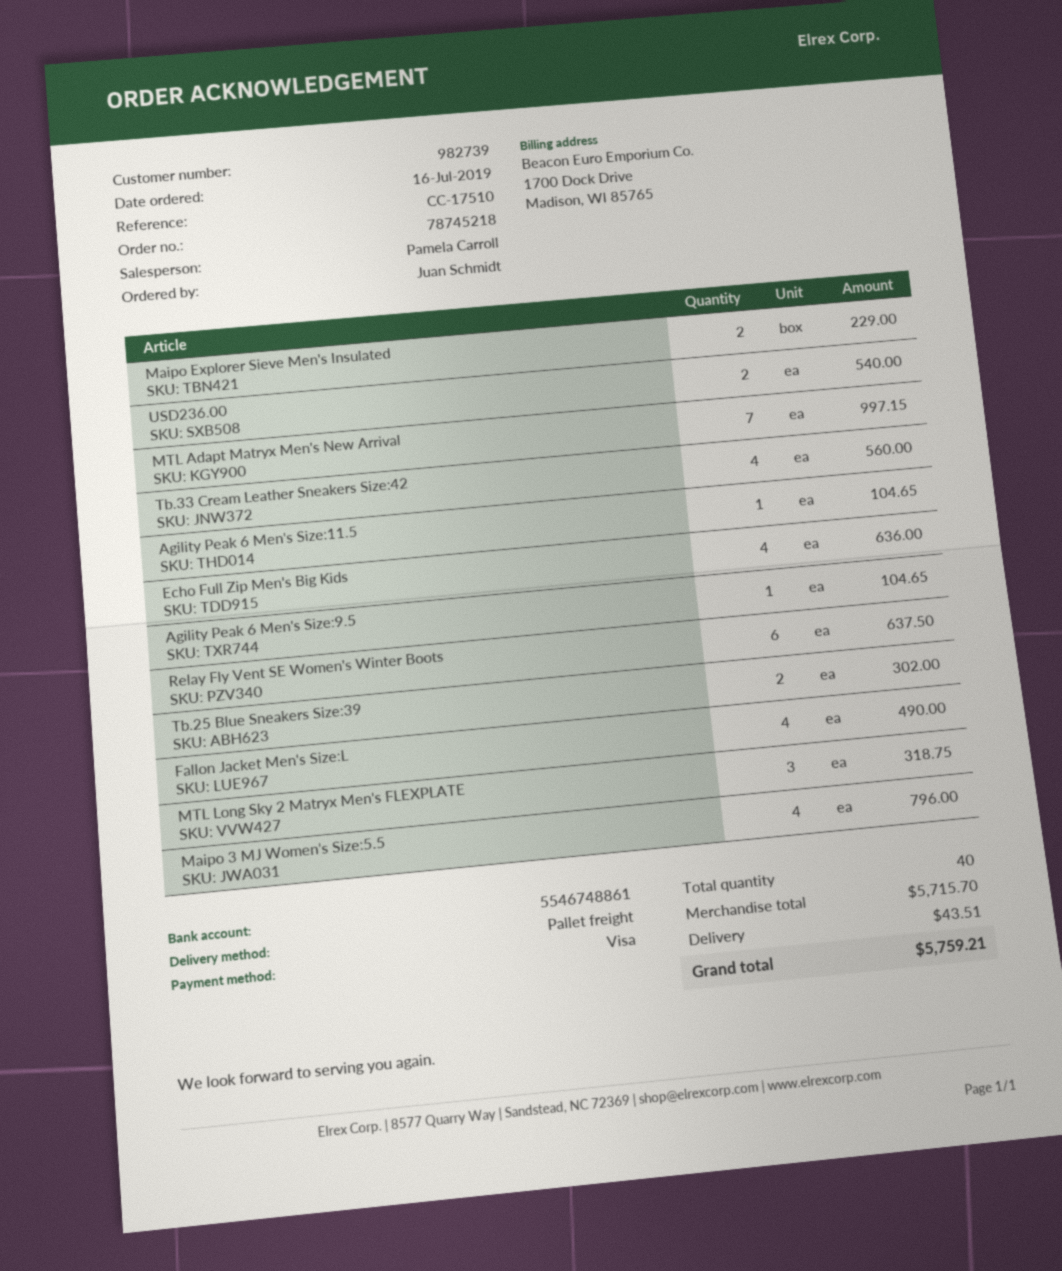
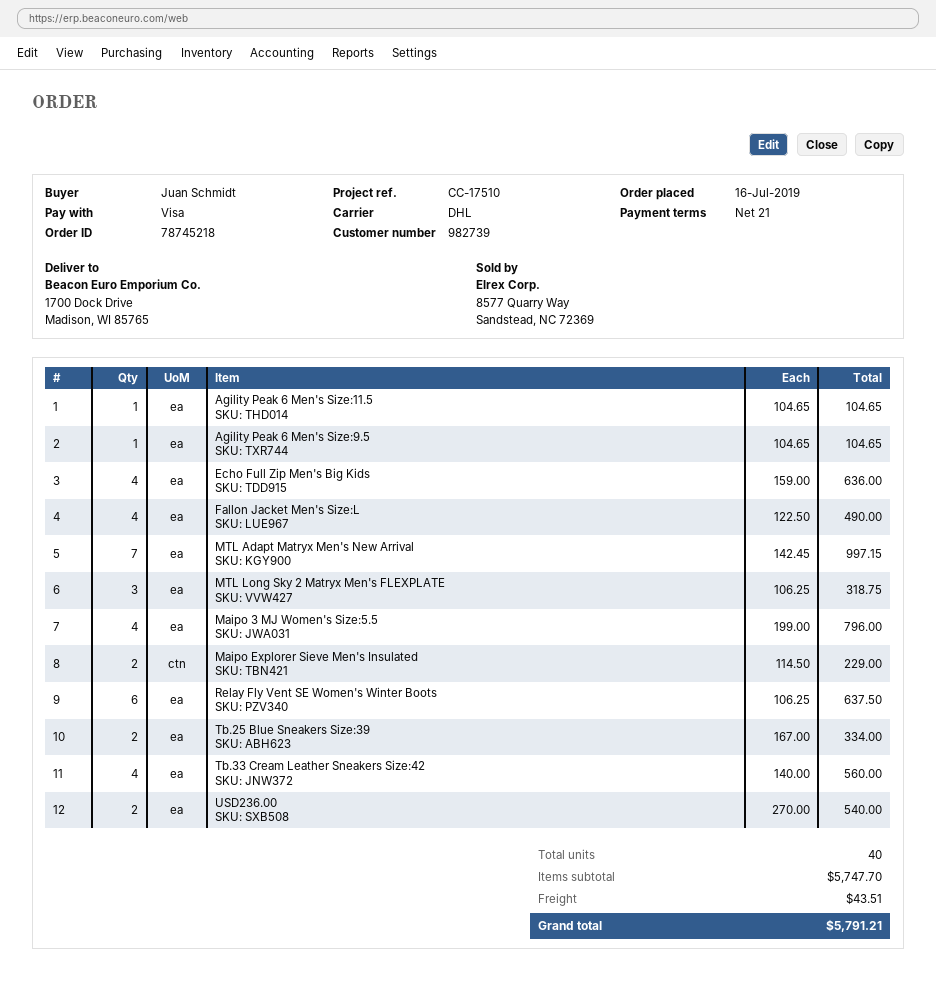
shipping method: pallet freight -> DHL
Tb.25 Blue Sneakers Size:39: 2 for 302.00 -> 2 for 334.00
subtotal: 5715.70 -> 5747.70
total: 5759.21 -> 5791.21

